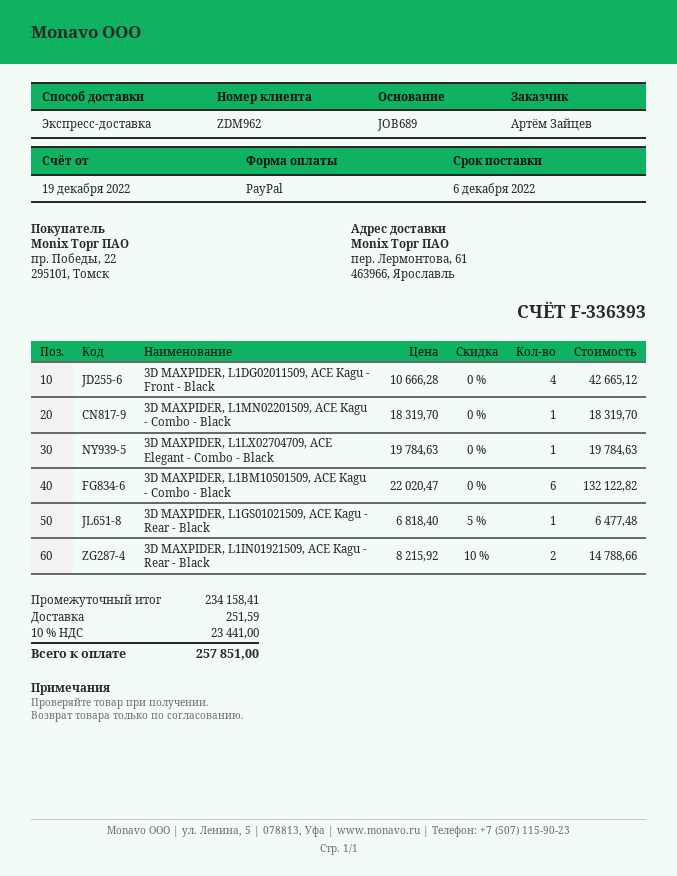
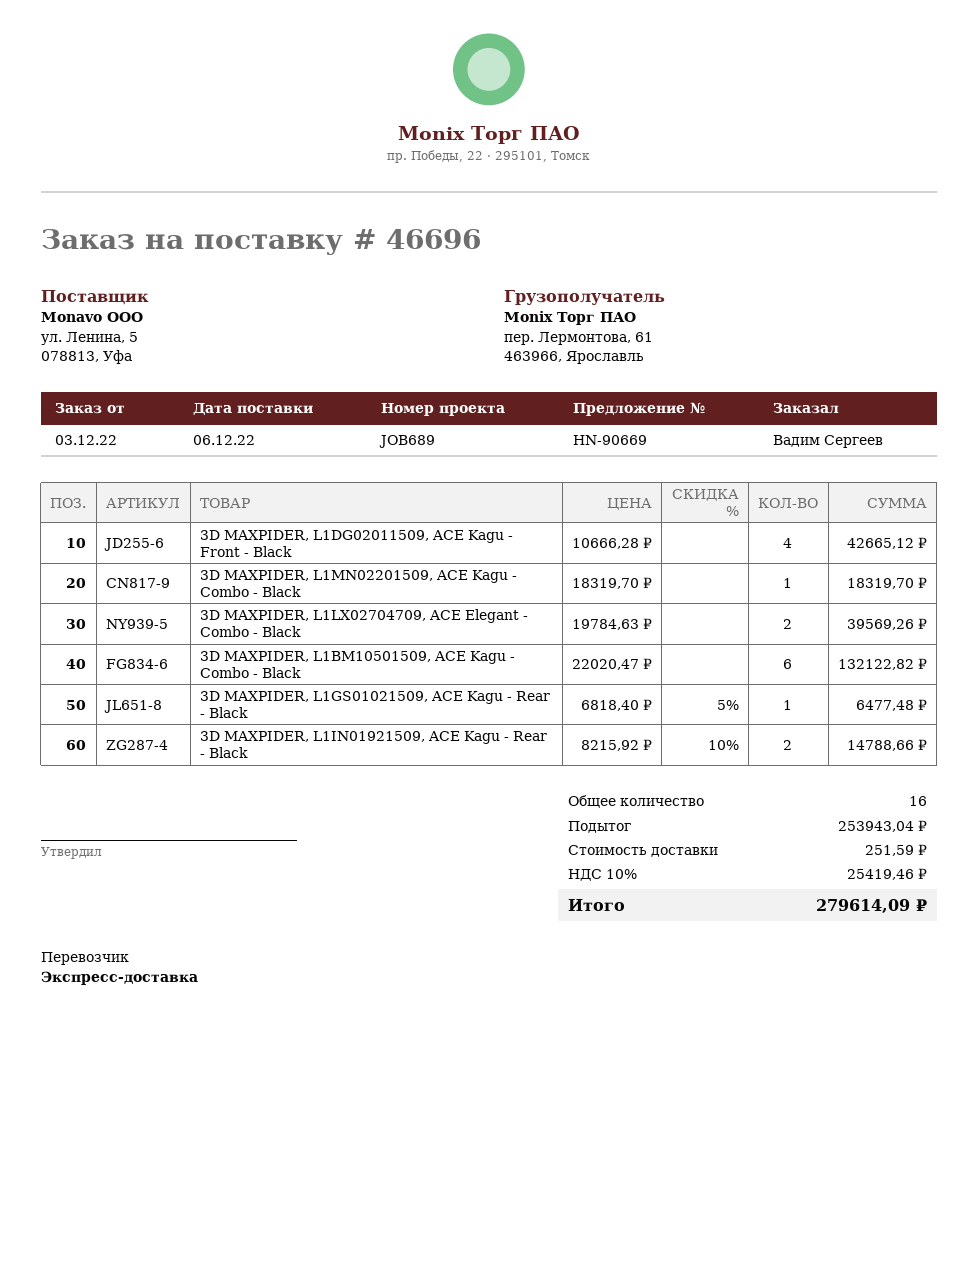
ordered by: Артём Зайцев -> Вадим Сергеев
3D MAXPIDER, L1LX02704709, ACE Elegant - Combo - Black: 1 x 19784.63 = 19784.63 -> 2 x 19784.63 = 39569.26
subtotal: 234158.41 -> 253943.04
tax: 10% = 23441.00 -> 10% = 25419.46
total: 257851.00 -> 279614.09

